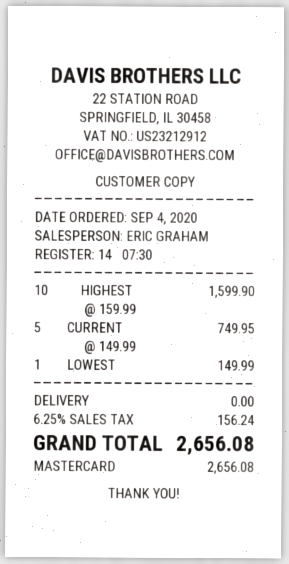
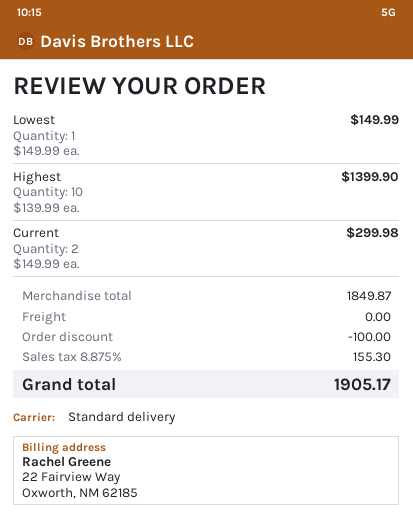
HIGHEST: 10 x 159.99 = 1599.90 -> 10 x 139.99 = 1399.90
CURRENT: 5 x 149.99 = 749.95 -> 2 x 149.99 = 299.98
discount: none -> 100.00
tax: 6.25% = 156.24 -> 8.875% = 155.30
total: 2656.08 -> 1905.17

